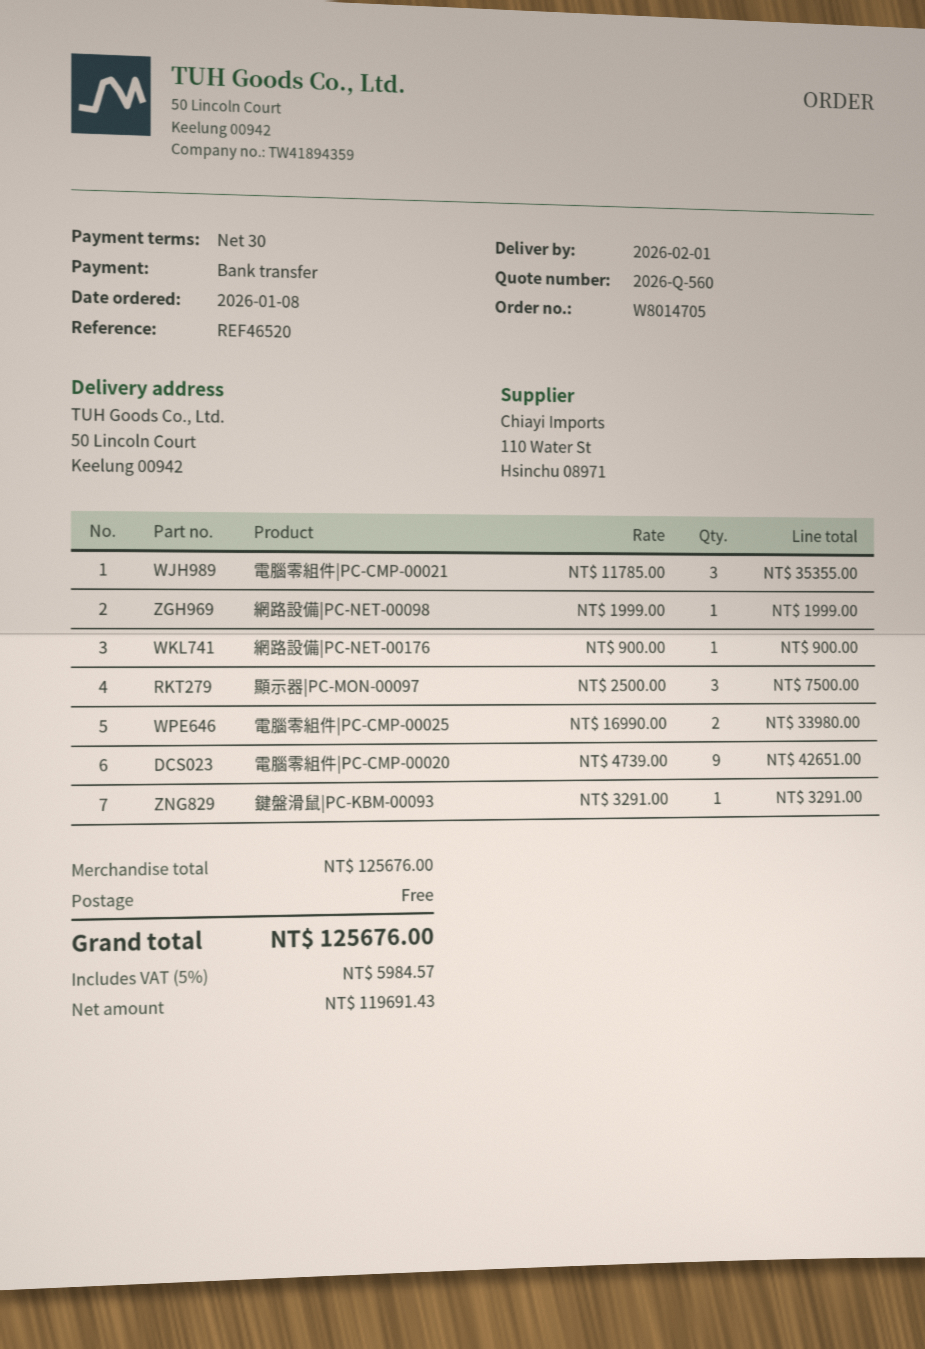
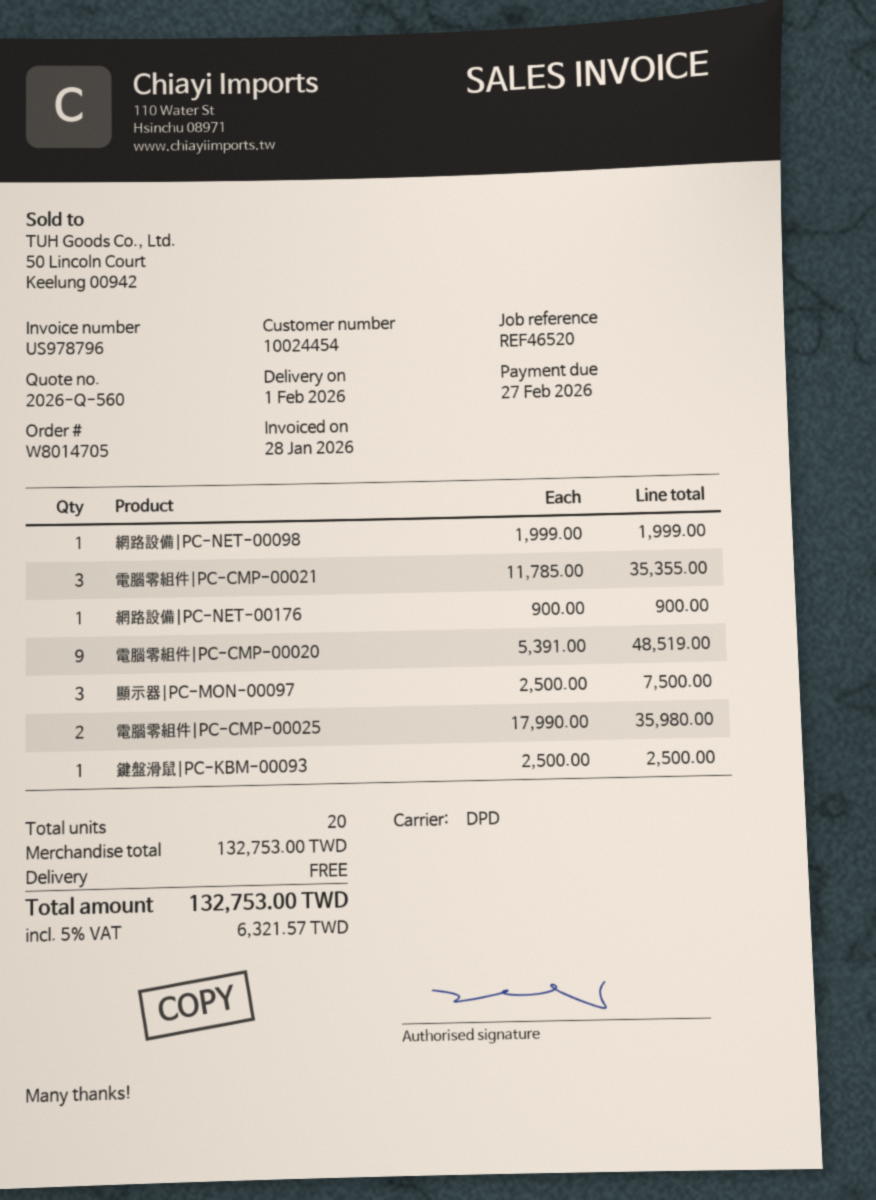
電腦零組件|PC-CMP-00025: 2 x 16990.00 = 33980.00 -> 2 x 17990.00 = 35980.00
電腦零組件|PC-CMP-00020: 9 x 4739.00 = 42651.00 -> 9 x 5391.00 = 48519.00
鍵盤滑鼠|PC-KBM-00093: 1 x 3291.00 = 3291.00 -> 1 x 2500.00 = 2500.00
subtotal: 125676.00 -> 132753.00
tax: 5% = 5984.57 -> 5% = 6321.57
total: 125676.00 -> 132753.00

